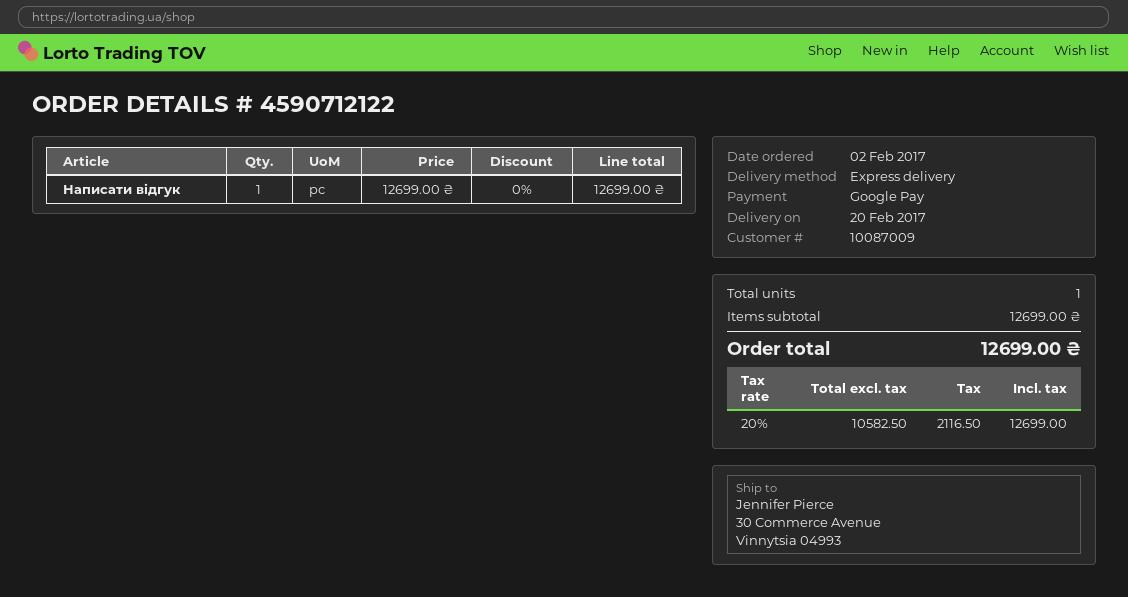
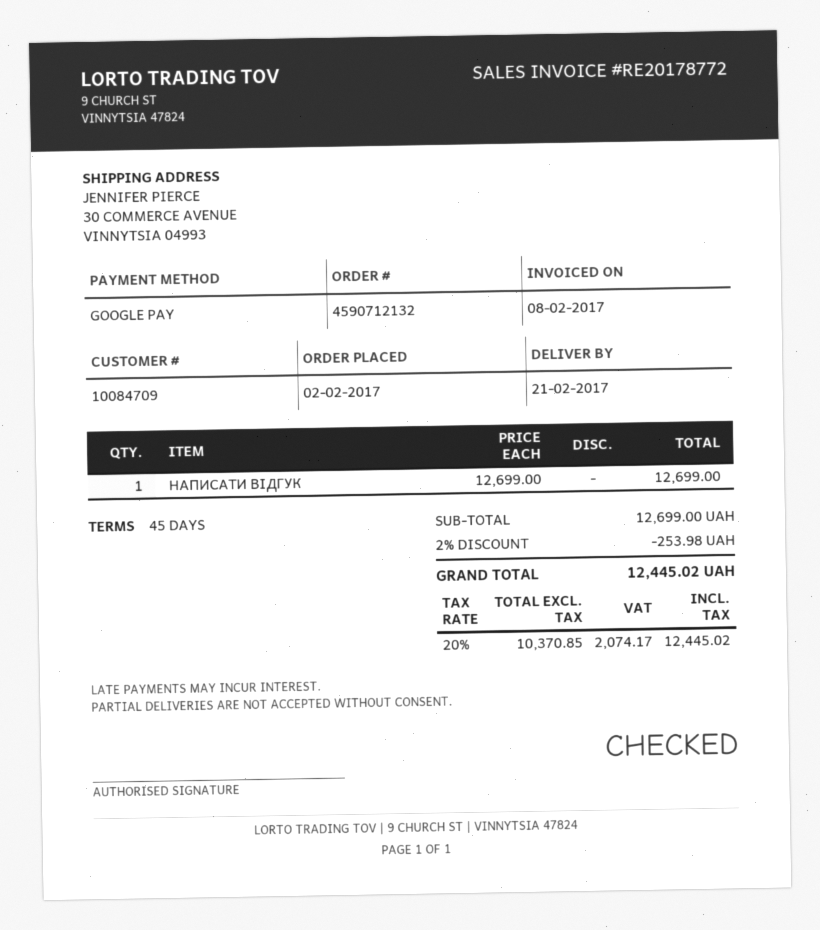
order number: 4590712122 -> 4590712132
delivery date: 2017-02-20 -> 2017-02-21
customer number: 10087009 -> 10084709
discount: none -> 2% = 253.98
net: 10582.50 -> 10370.85
tax: 20% = 2116.50 -> 20% = 2074.17
total: 12699.00 -> 12445.02

